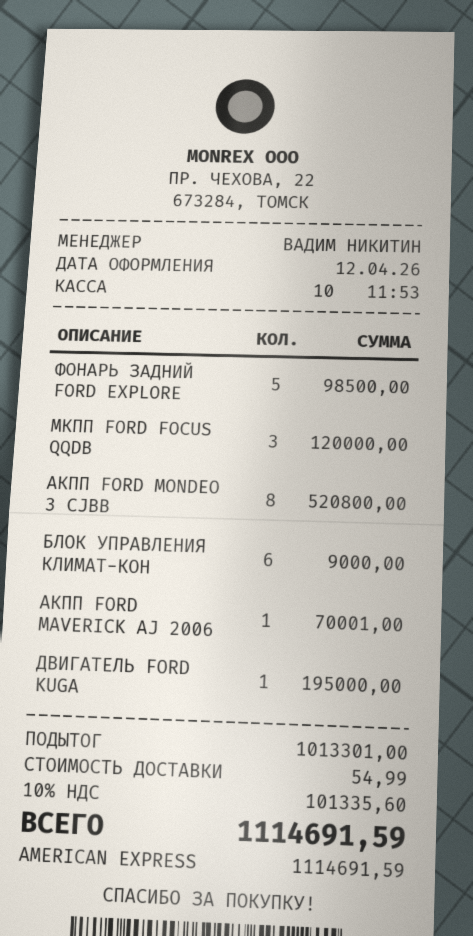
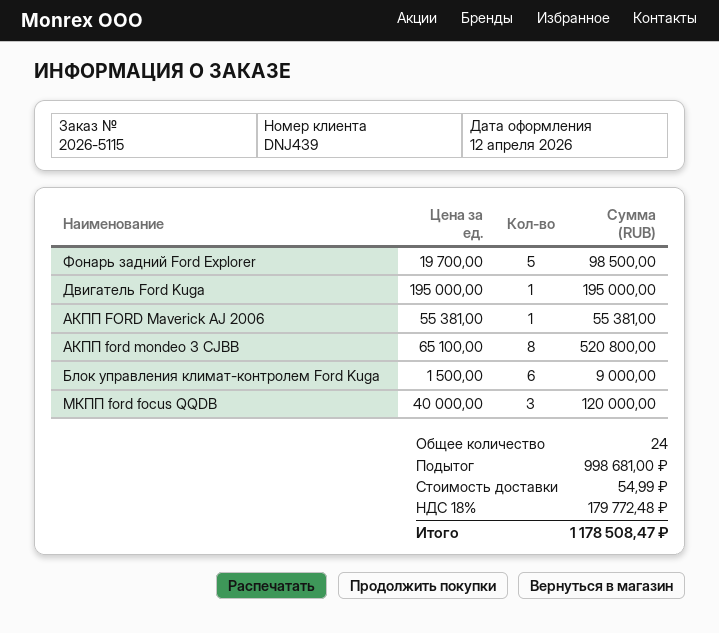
АКПП FORD MAVERICK AJ 2006: 1 for 70001.00 -> 1 for 55381.00
subtotal: 1013301.00 -> 998681.00
tax: 10% = 101335.60 -> 18% = 179772.48
total: 1114691.59 -> 1178508.47

